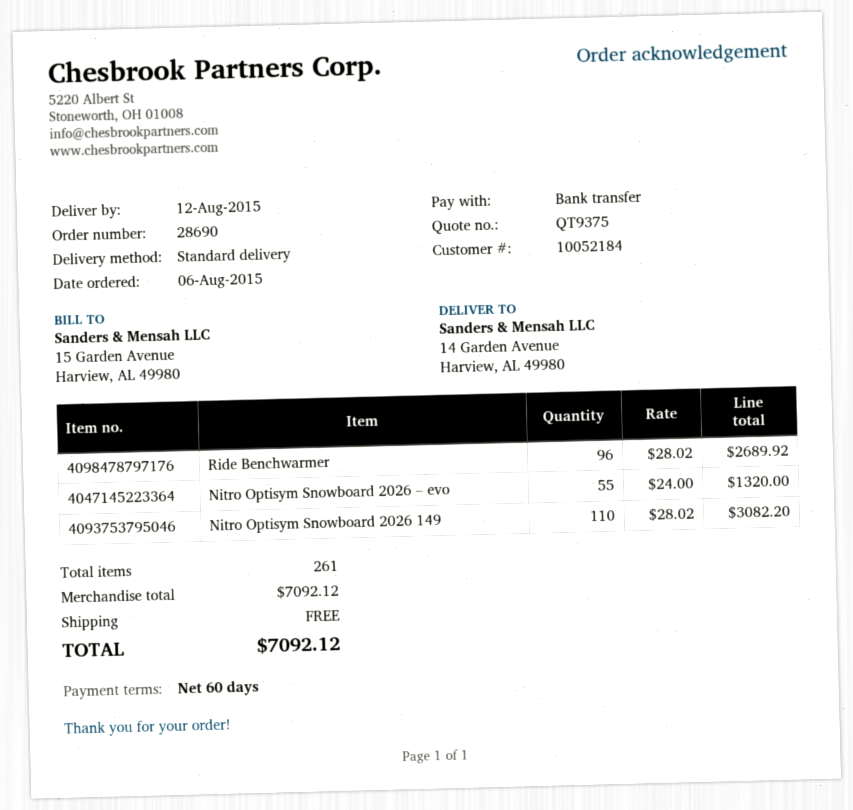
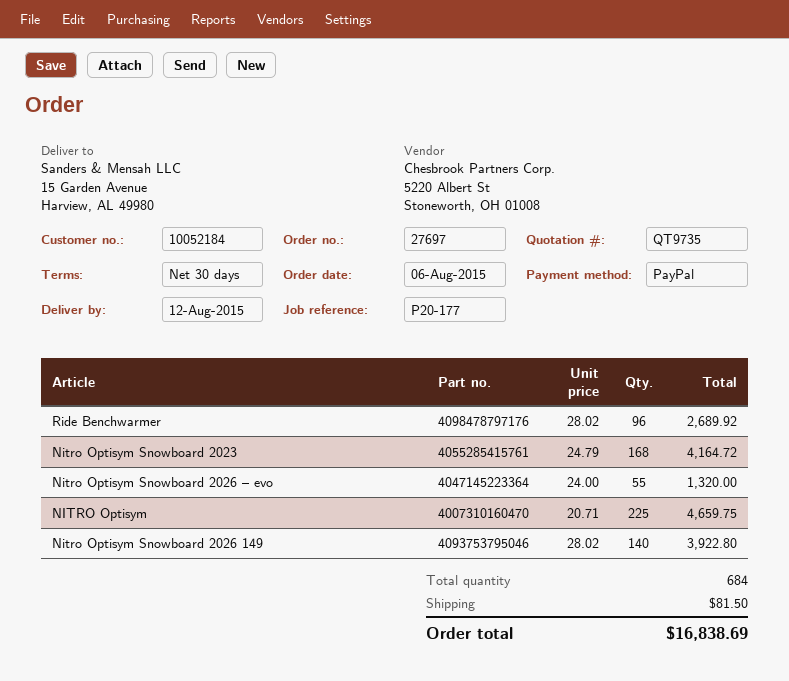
quote number: QT9375 -> QT9735
order number: 28690 -> 27697
payment terms: 60 days -> 30 days
payment method: bank transfer -> PayPal
ship to: 14 Garden Avenue, Harview, AL 49980 -> 15 Garden Avenue, Harview, AL 49980
Nitro Optisym Snowboard 2026 149: 110 x 28.02 = 3082.20 -> 140 x 28.02 = 3922.80
Nitro Optisym Snowboard 2023: none -> 168 x 24.79 = 4164.72
NITRO Optisym: none -> 225 x 20.71 = 4659.75
total quantity: 261 -> 684
shipping: 0.00 -> 81.50
total: 7092.12 -> 16838.69

